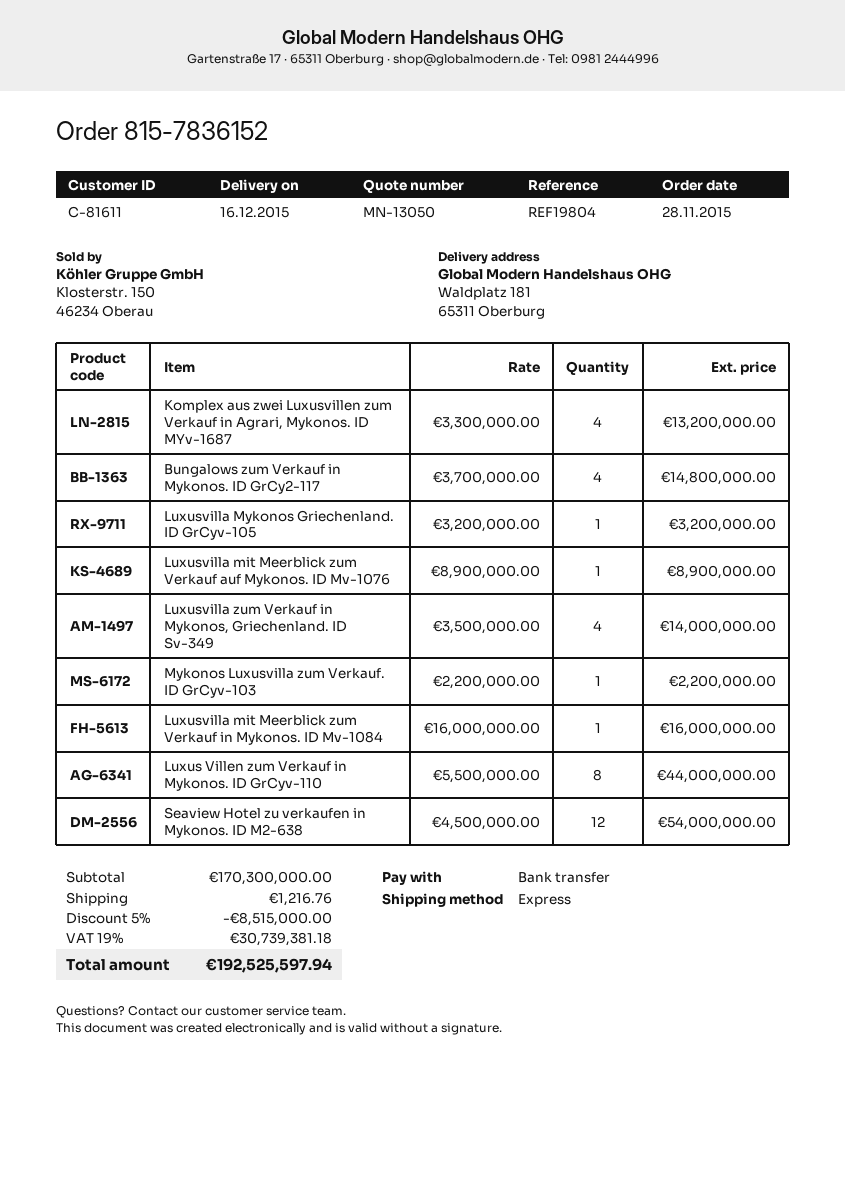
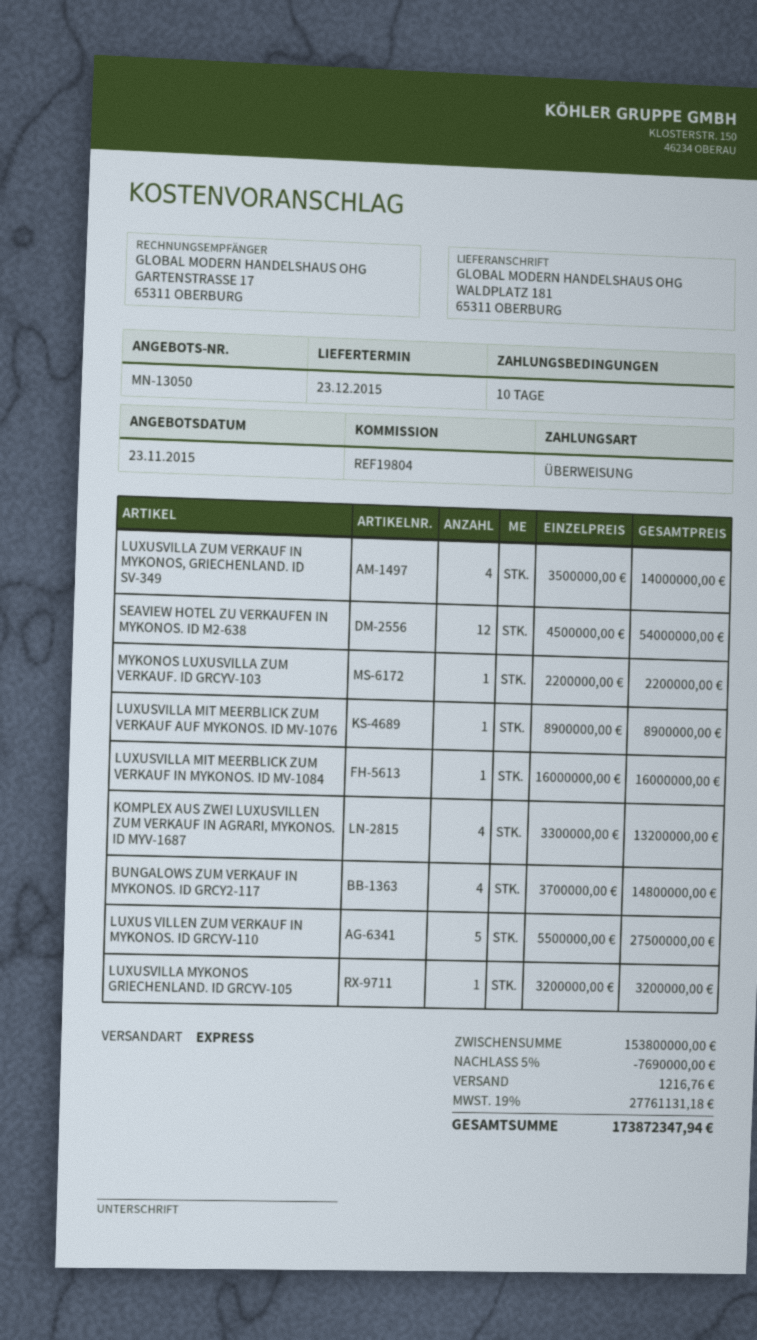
delivery date: 2015-12-16 -> 2015-12-23
Luxus Villen zum Verkauf in Mykonos. ID GrCyv-110: 8 x 5500000.00 = 44000000.00 -> 5 x 5500000.00 = 27500000.00
subtotal: 170300000.00 -> 153800000.00
discount: 5% = 8515000.00 -> 5% = 7690000.00
tax: 19% = 30739381.18 -> 19% = 27761131.18
total: 192525597.94 -> 173872347.94

